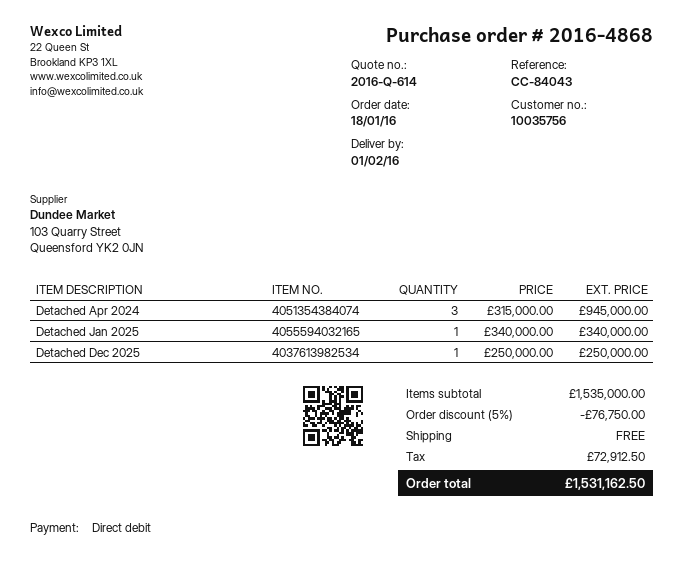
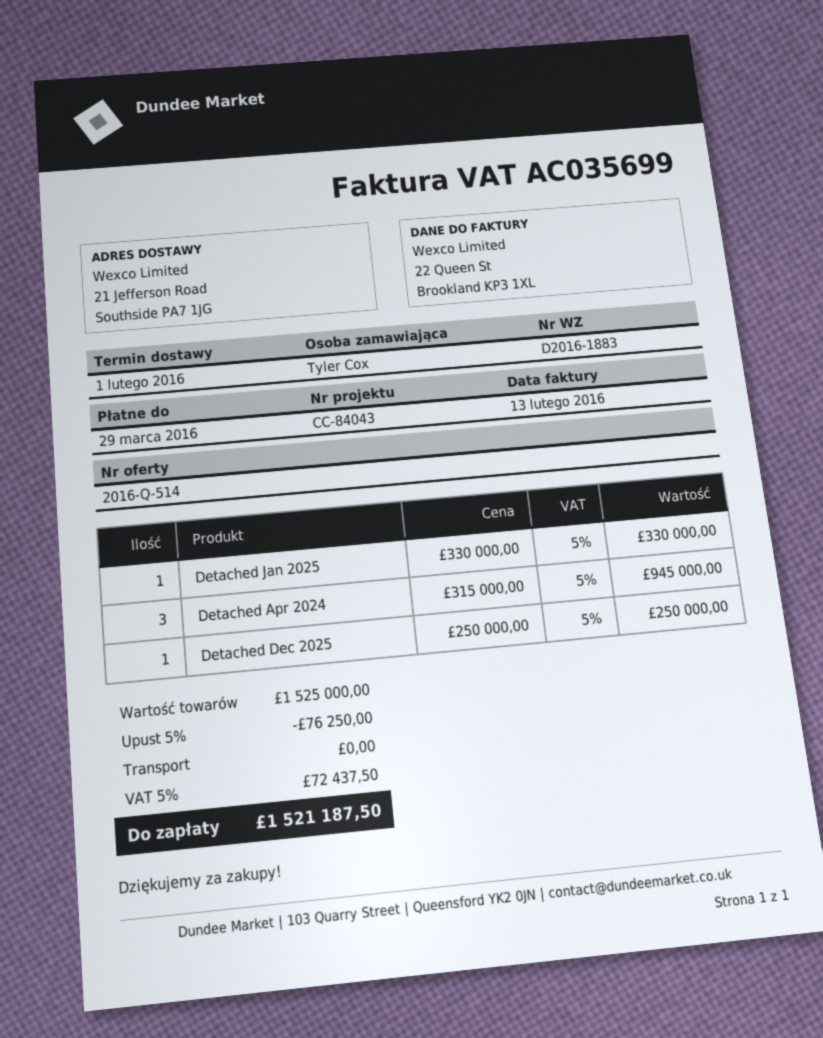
quote number: 2016-Q-614 -> 2016-Q-514
Detached Jan 2025: 1 x 340000.00 = 340000.00 -> 1 x 330000.00 = 330000.00
subtotal: 1535000.00 -> 1525000.00
discount: 5% = 76750.00 -> 5% = 76250.00
tax: 72912.50 -> 72437.50
total: 1531162.50 -> 1521187.50

